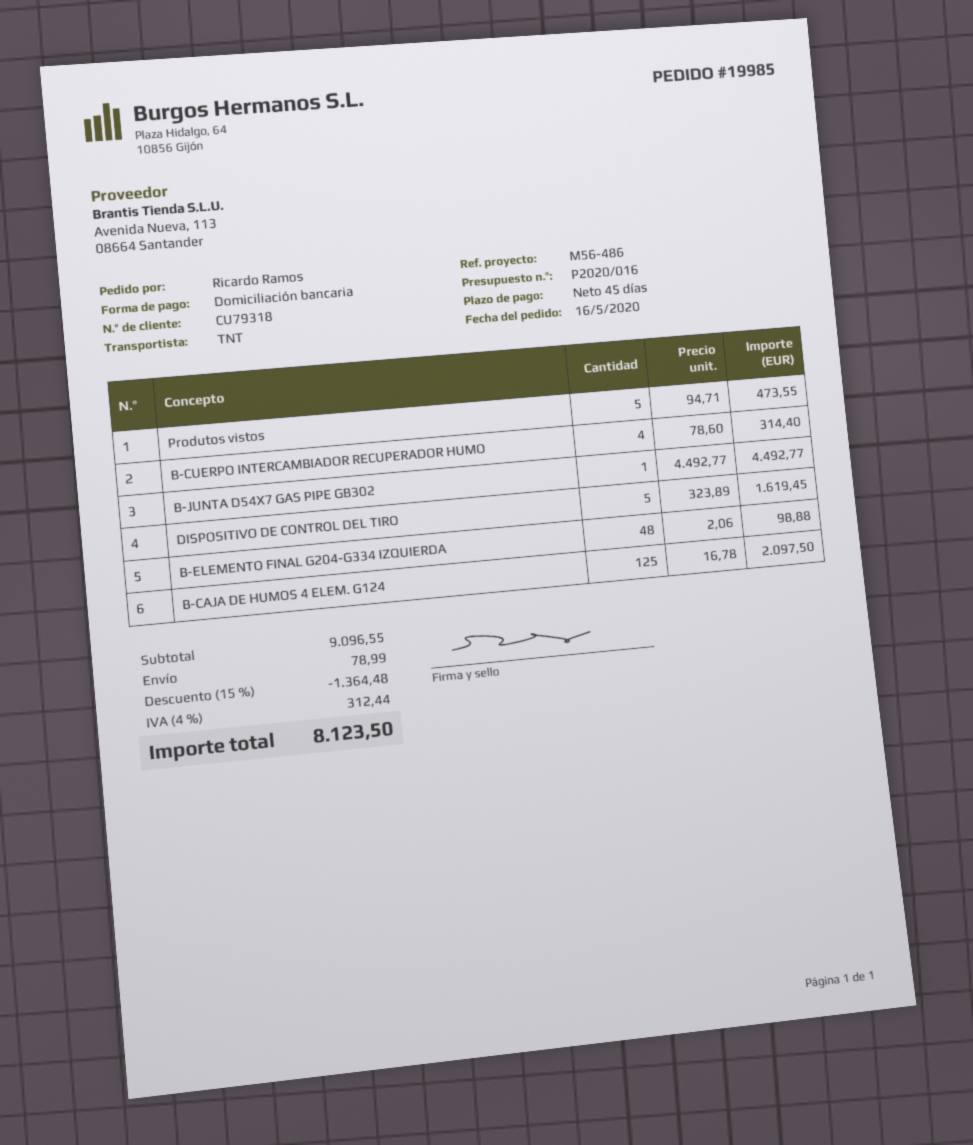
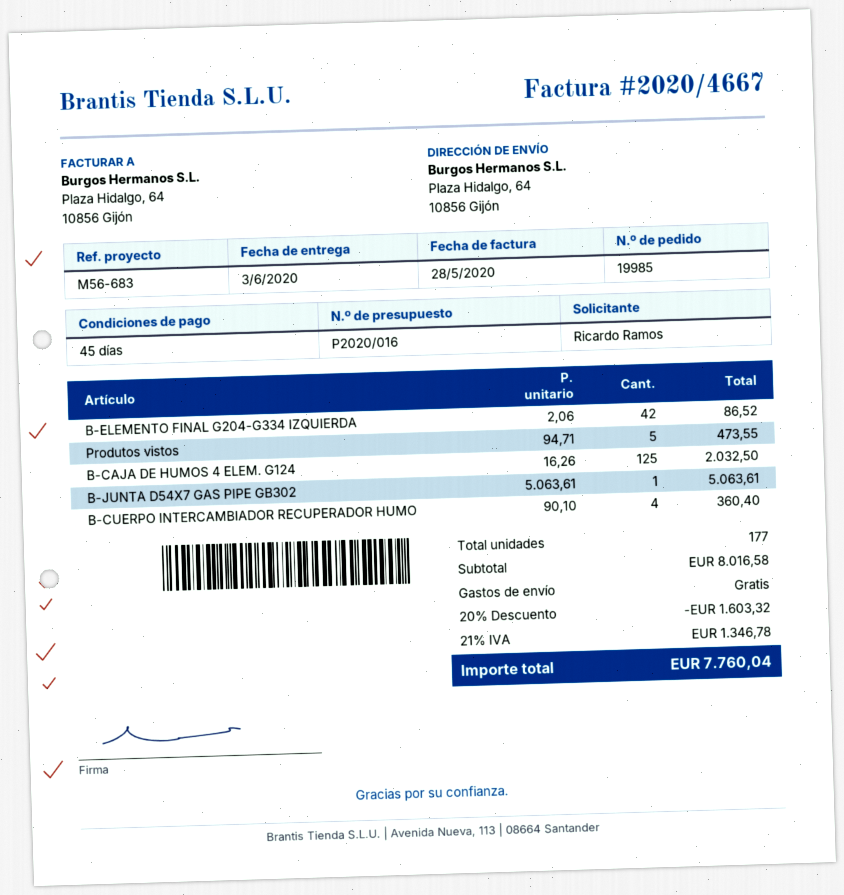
reference: M56-486 -> M56-683
B-CUERPO INTERCAMBIADOR RECUPERADOR HUMO: 4 x 78.60 = 314.40 -> 4 x 90.10 = 360.40
B-JUNTA D54X7 GAS PIPE GB302: 1 x 4492.77 = 4492.77 -> 1 x 5063.61 = 5063.61
DISPOSITIVO DE CONTROL DEL TIRO: 5 x 323.89 = 1619.45 -> none
B-ELEMENTO FINAL G204-G334 IZQUIERDA: 48 x 2.06 = 98.88 -> 42 x 2.06 = 86.52
B-CAJA DE HUMOS 4 ELEM. G124: 125 x 16.78 = 2097.50 -> 125 x 16.26 = 2032.50
subtotal: 9096.55 -> 8016.58
discount: 15% = 1364.48 -> 20% = 1603.32
shipping: 78.99 -> 0.00
tax: 4% = 312.44 -> 21% = 1346.78
total: 8123.50 -> 7760.04

